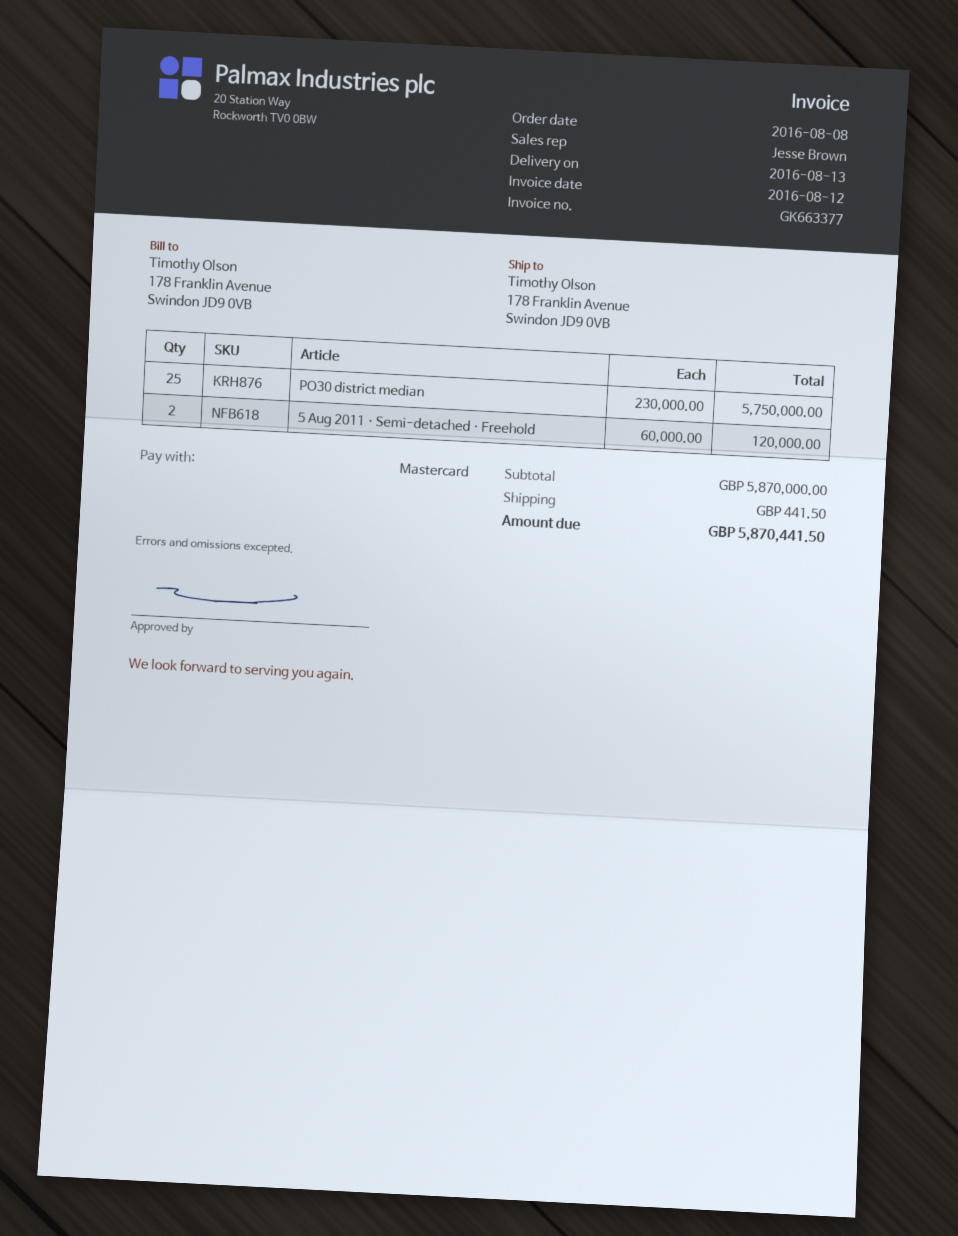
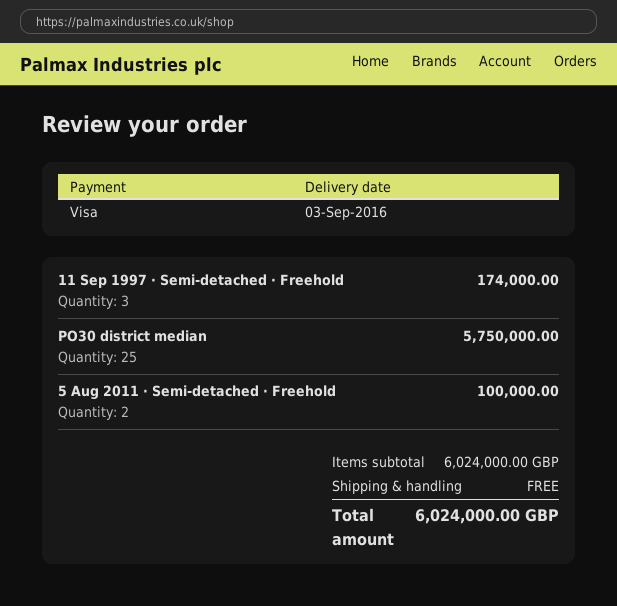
delivery date: 2016-08-13 -> 2016-09-03
payment method: Mastercard -> Visa
5 Aug 2011 · Semi-detached · Freehold: 2 for 120000.00 -> 2 for 100000.00
11 Sep 1997 · Semi-detached · Freehold: none -> 3 for 174000.00
subtotal: 5870000.00 -> 6024000.00
shipping: 441.50 -> 0.00
total: 5870441.50 -> 6024000.00

